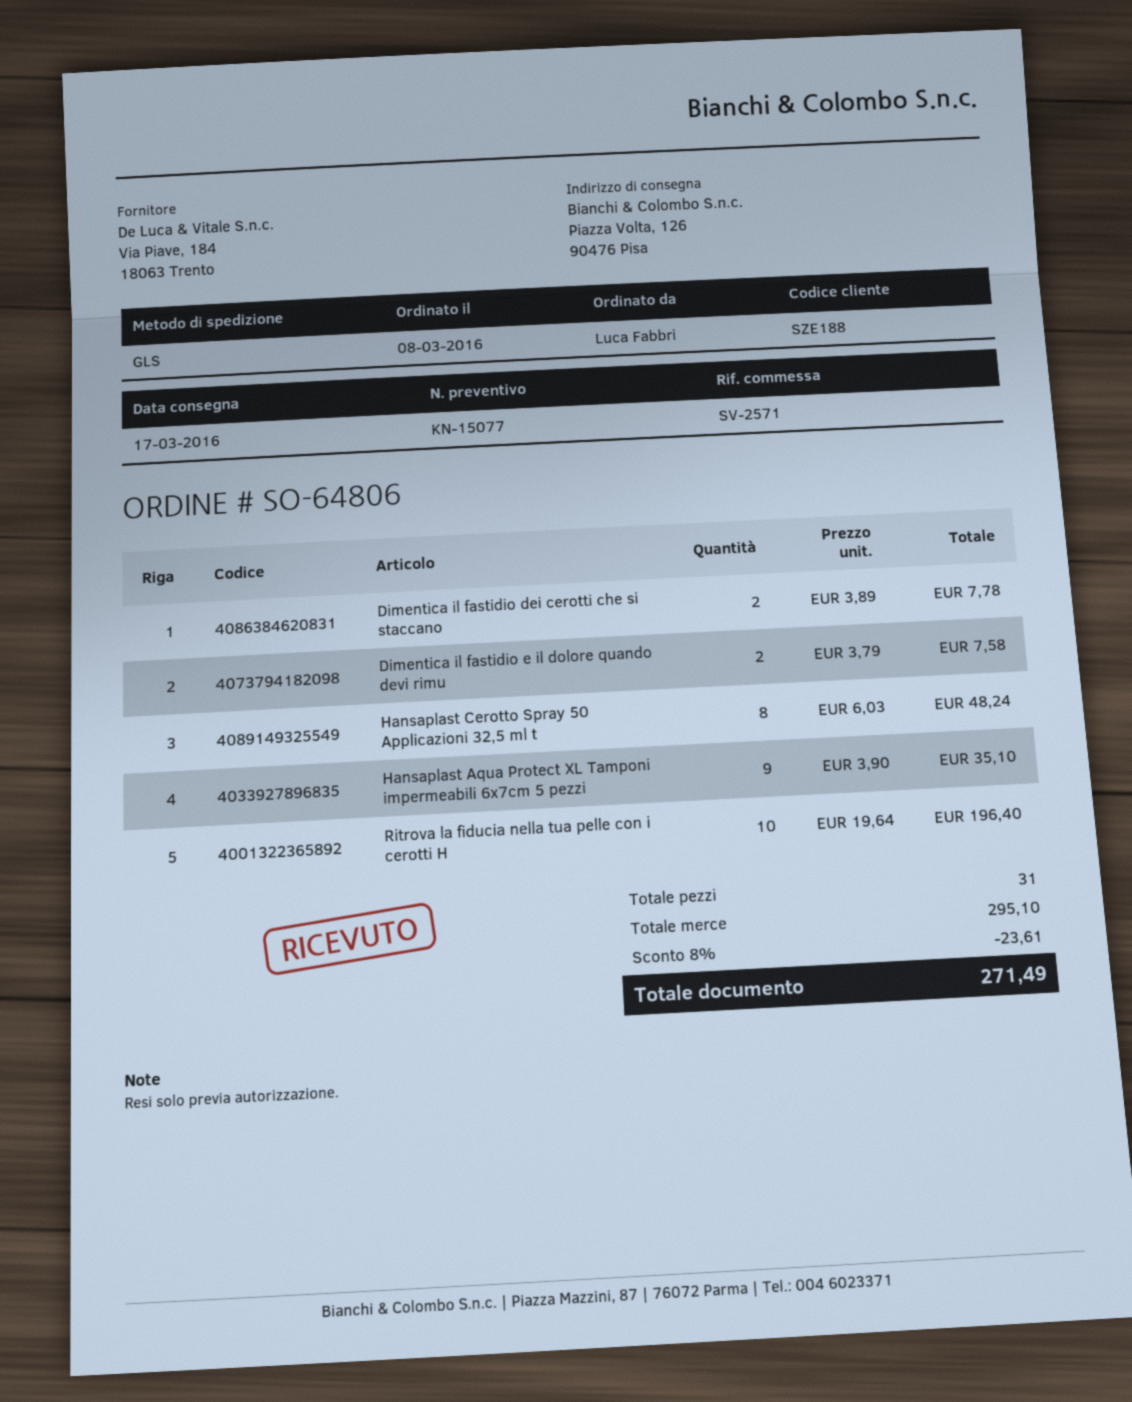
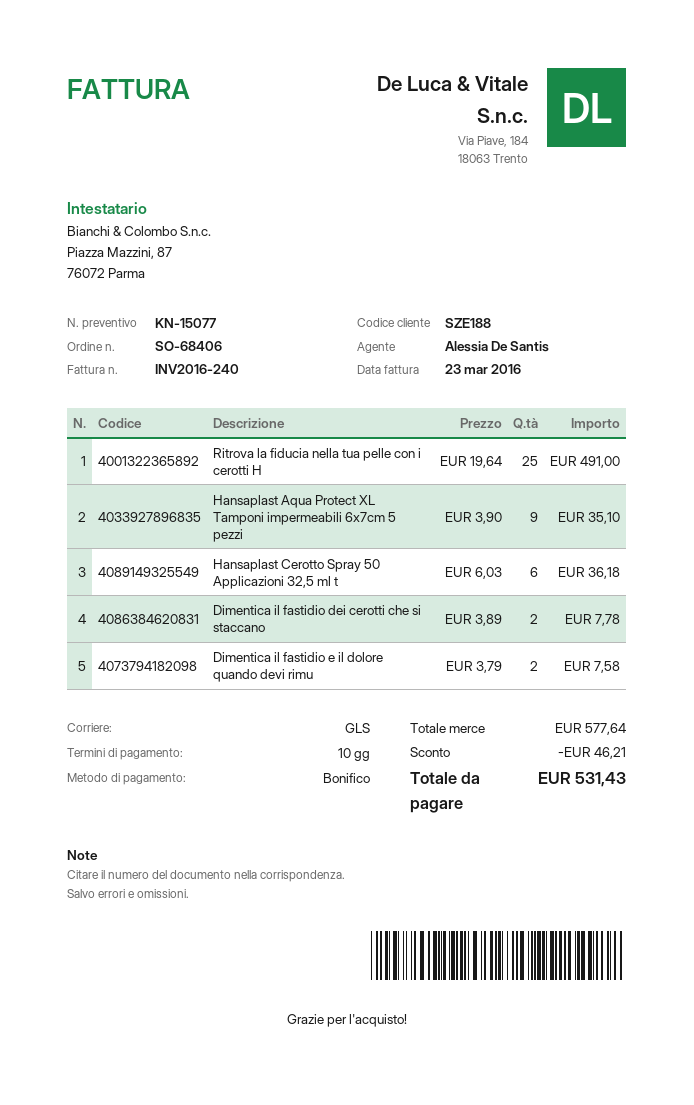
order number: SO-64806 -> SO-68406
Hansaplast Cerotto Spray 50 Applicazioni 32,5 ml t: 8 x 6.03 = 48.24 -> 6 x 6.03 = 36.18
Ritrova la fiducia nella tua pelle con i cerotti H: 10 x 19.64 = 196.40 -> 25 x 19.64 = 491.00
subtotal: 295.10 -> 577.64
discount: 23.61 -> 46.21
total: 271.49 -> 531.43

